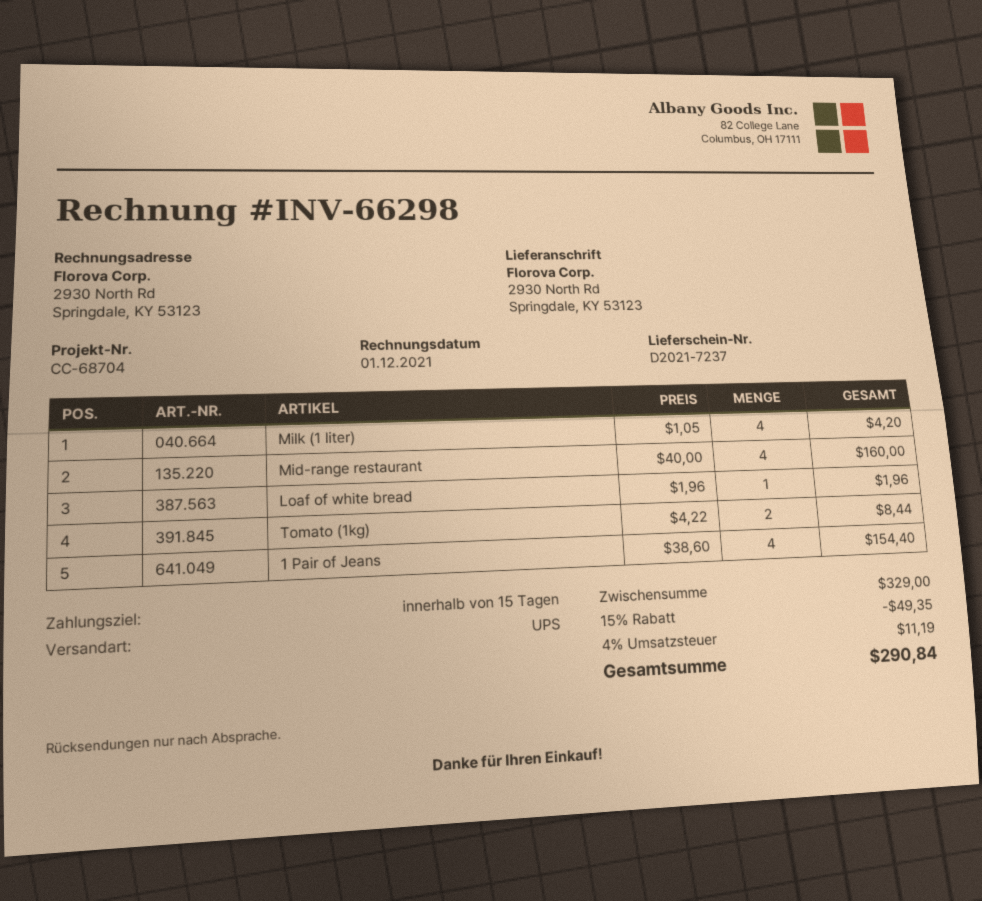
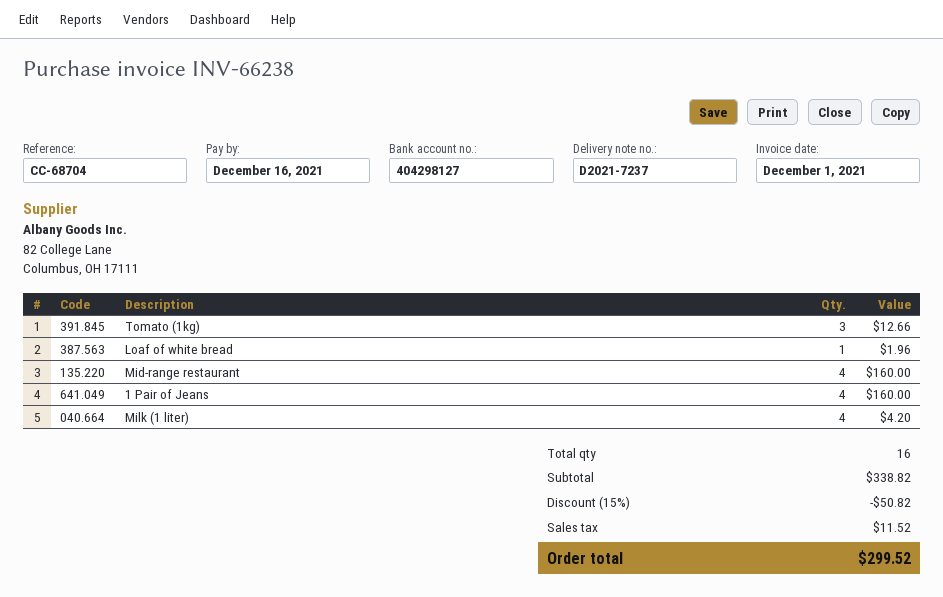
invoice number: INV-66298 -> INV-66238
Tomato (1kg): 2 for 8.44 -> 3 for 12.66
1 Pair of Jeans: 4 for 154.40 -> 4 for 160.00
subtotal: 329.00 -> 338.82
discount: 15% = 49.35 -> 15% = 50.82
tax: 11.19 -> 11.52
total: 290.84 -> 299.52

